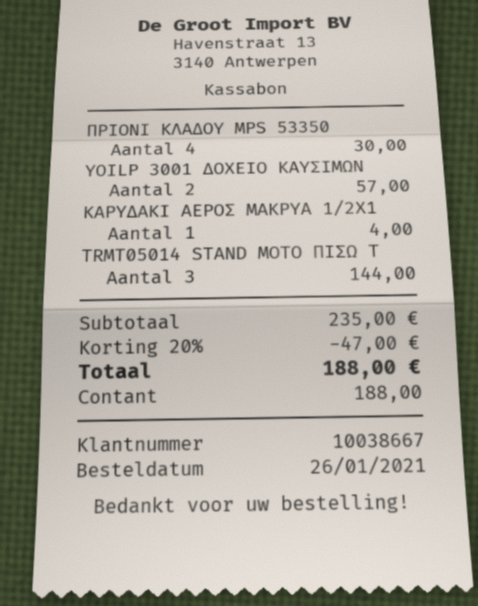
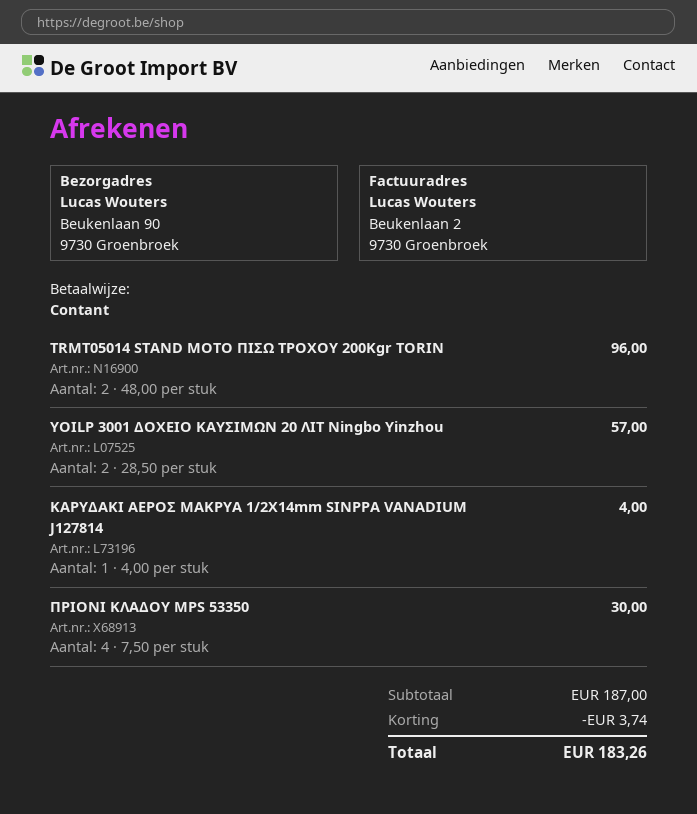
TRMT05014 STAND MOTO ΠΙΣΩ Τ: 3 for 144.00 -> 2 for 96.00
subtotal: 235.00 -> 187.00
discount: 47.00 -> 3.74
total: 188.00 -> 183.26

